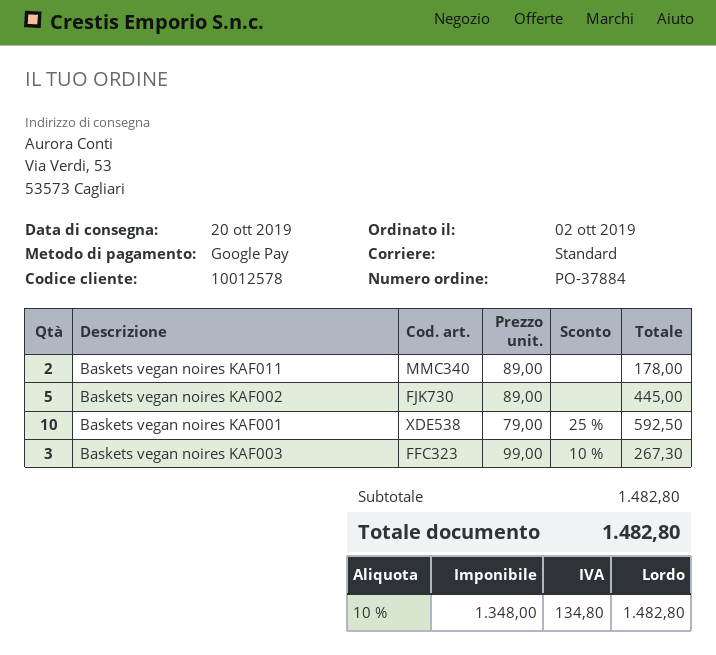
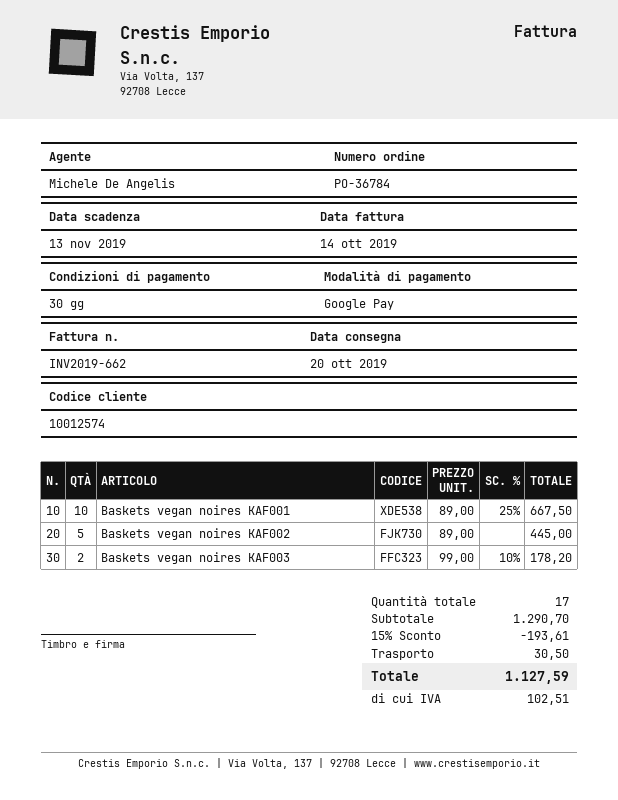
order number: PO-37884 -> PO-36784
customer number: 10012578 -> 10012574
Baskets vegan noires KAF011: 2 x 89.00 = 178.00 -> none
Baskets vegan noires KAF001: 10 x 79.00 - 25% = 592.50 -> 10 x 89.00 - 25% = 667.50
Baskets vegan noires KAF003: 3 x 99.00 - 10% = 267.30 -> 2 x 99.00 - 10% = 178.20
subtotal: 1482.80 -> 1290.70
discount: none -> 15% = 193.61
shipping: none -> 30.50
tax: 134.80 -> 102.51
total: 1482.80 -> 1127.59

